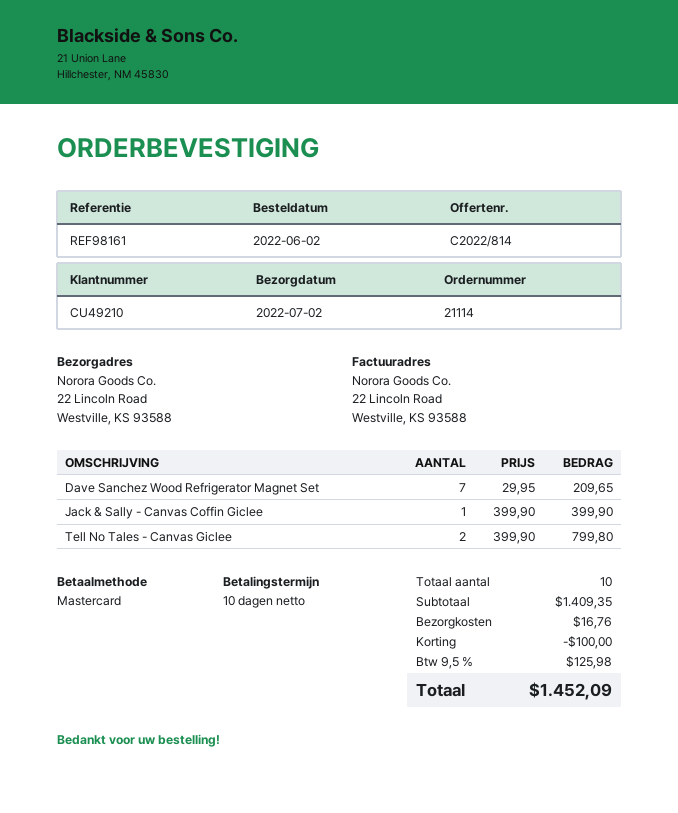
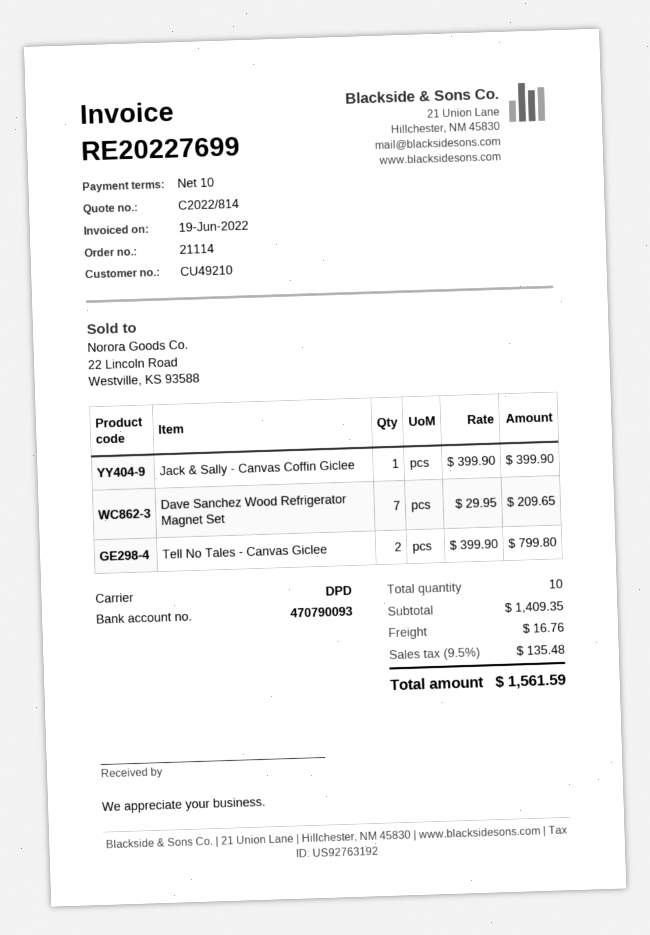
discount: 100.00 -> none
tax: 9.5% = 125.98 -> 9.5% = 135.48
total: 1452.09 -> 1561.59

